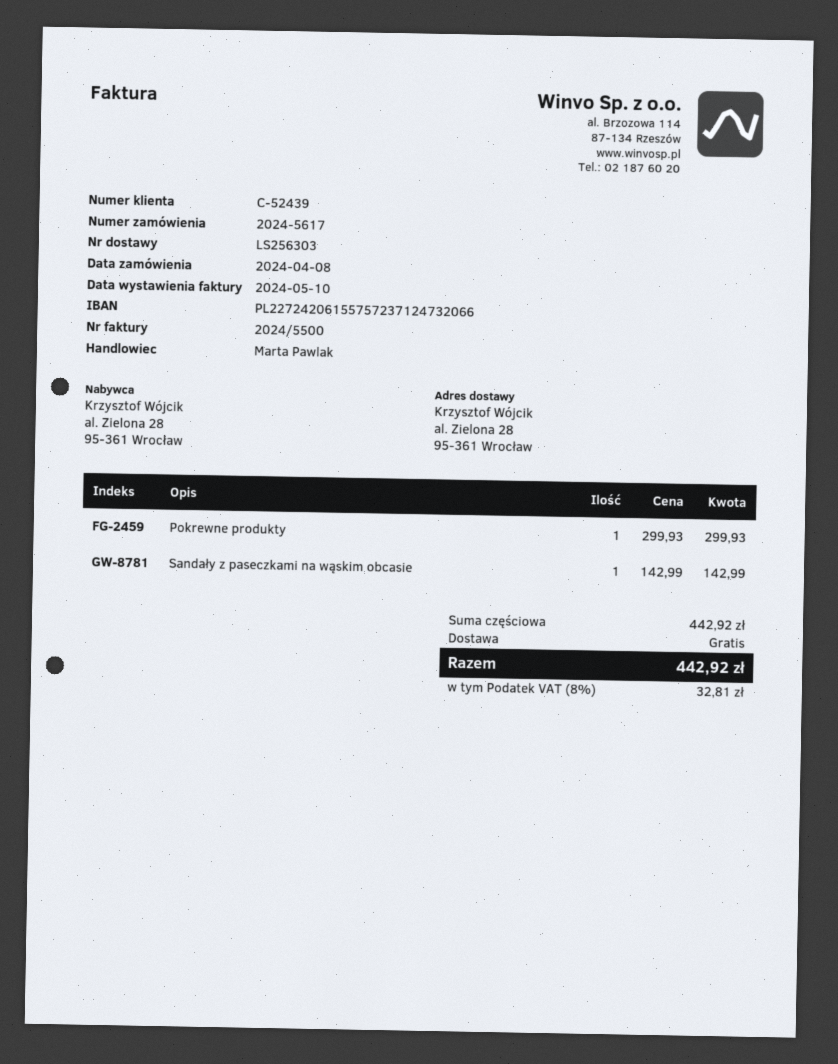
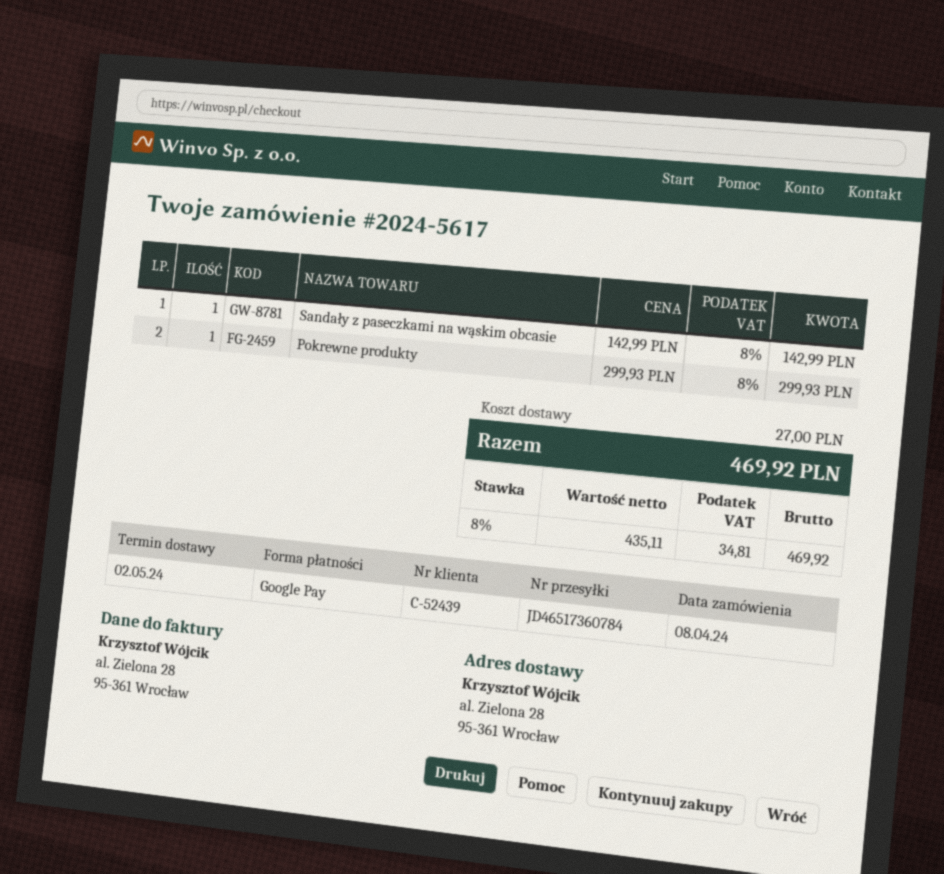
shipping: 0.00 -> 27.00
tax: 8% = 32.81 -> 8% = 34.81
total: 442.92 -> 469.92

